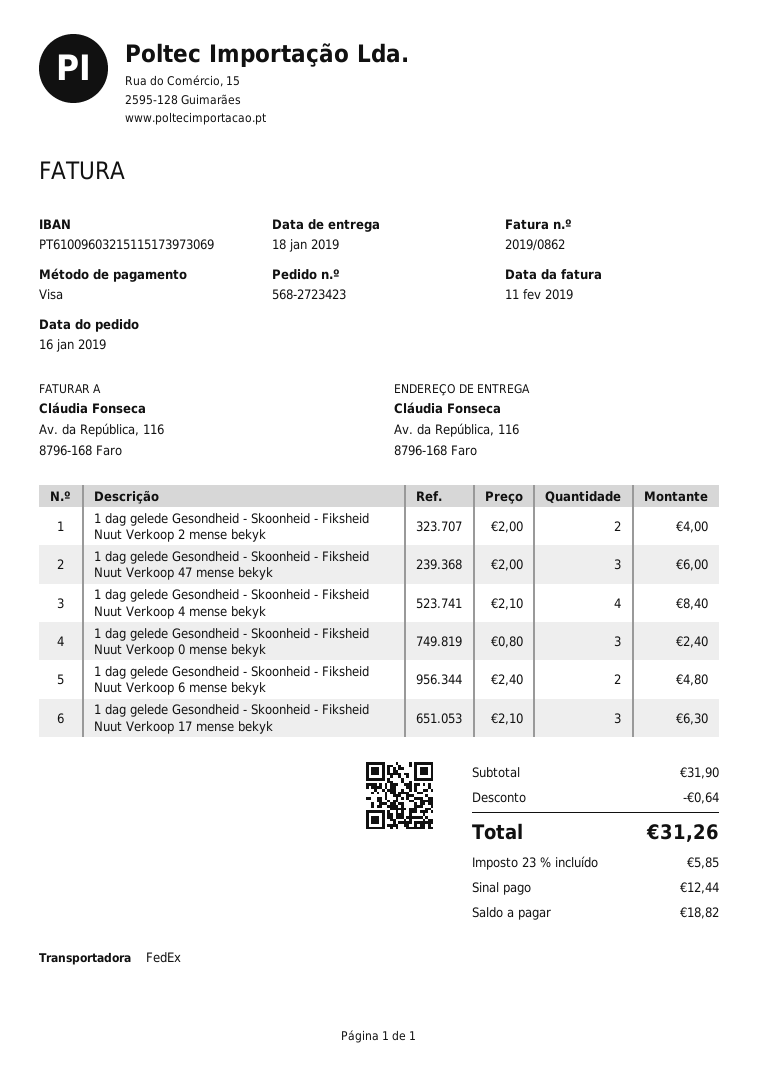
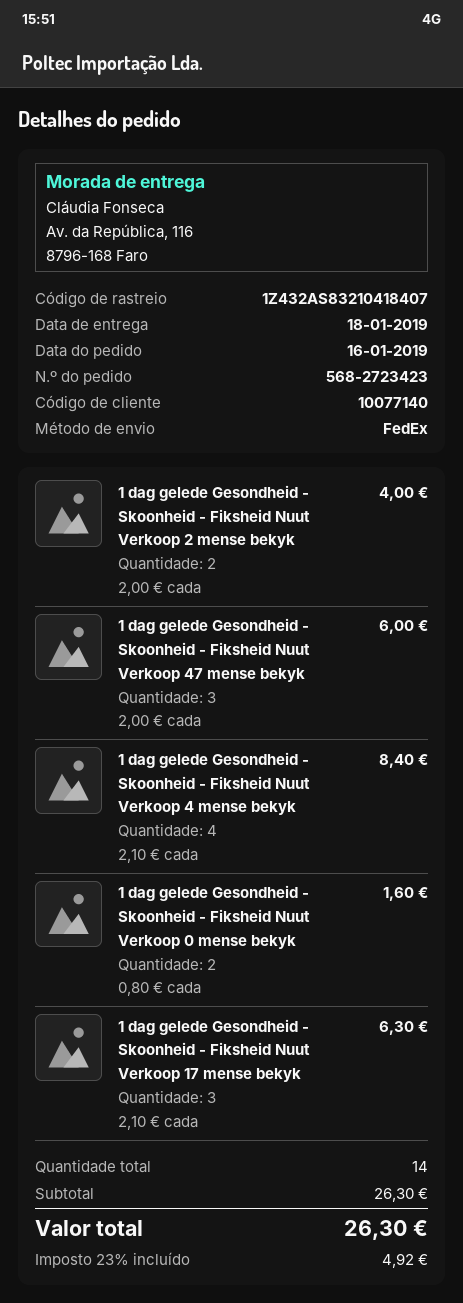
1 dag gelede Gesondheid - Skoonheid - Fiksheid Nuut Verkoop 0 mense bekyk: 3 x 0.80 = 2.40 -> 2 x 0.80 = 1.60
1 dag gelede Gesondheid - Skoonheid - Fiksheid Nuut Verkoop 6 mense bekyk: 2 x 2.40 = 4.80 -> none
subtotal: 31.90 -> 26.30
discount: 0.64 -> none
tax: 23% = 5.85 -> 23% = 4.92
total: 31.26 -> 26.30

